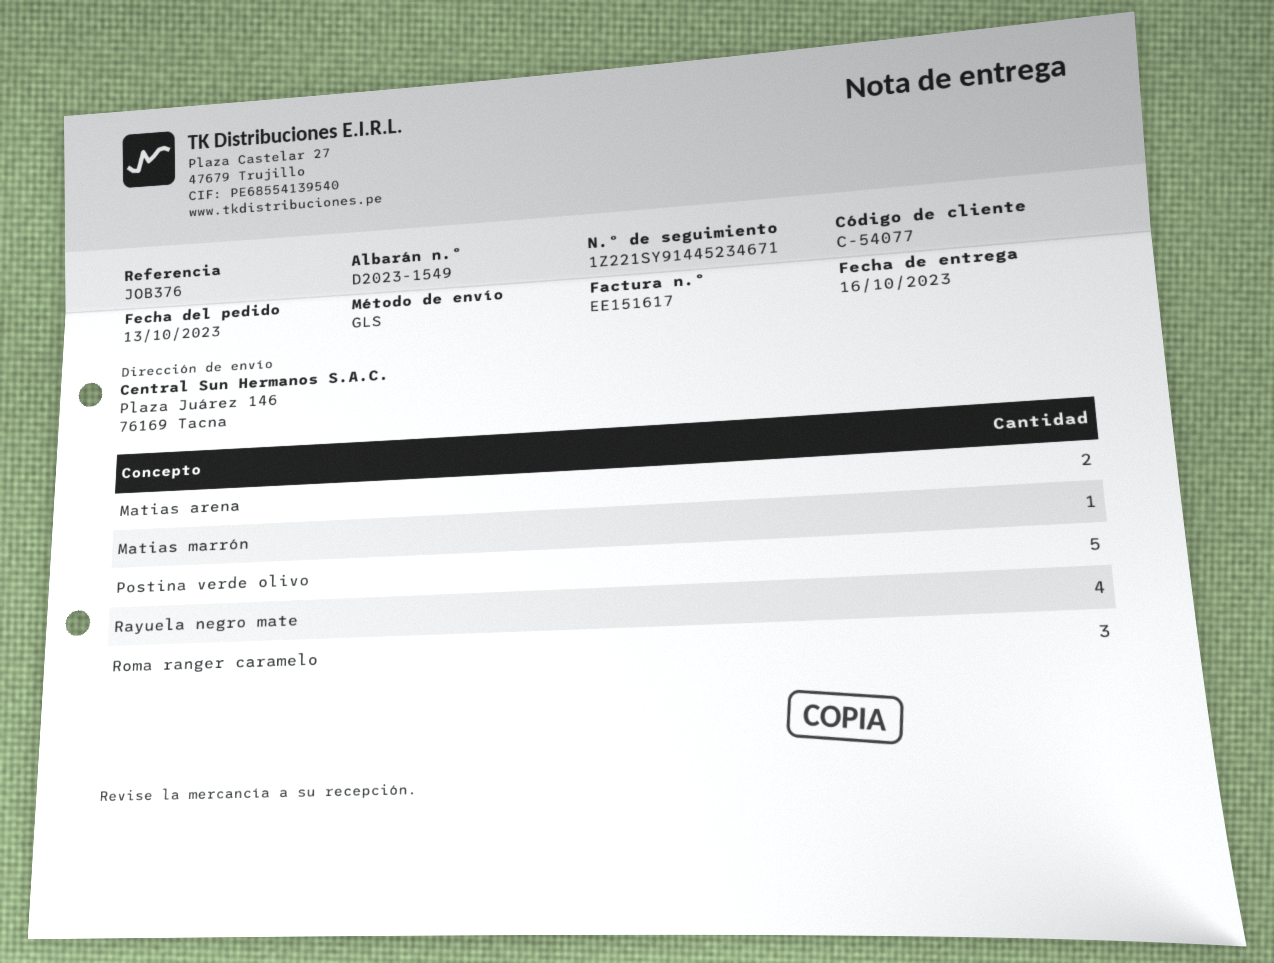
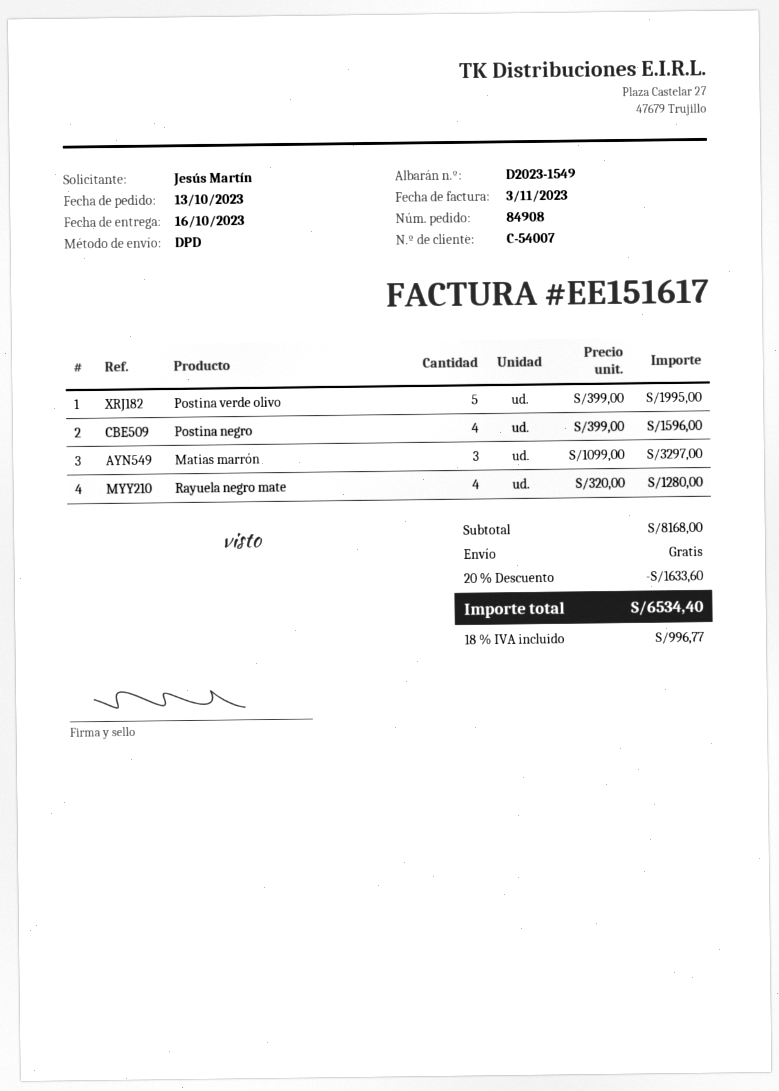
customer number: C-54077 -> C-54007
shipping method: GLS -> DPD
Matias arena: 2 -> none
Matias marrón: 1 -> 3
Roma ranger caramelo: 3 -> none
Postina negro: none -> 4

